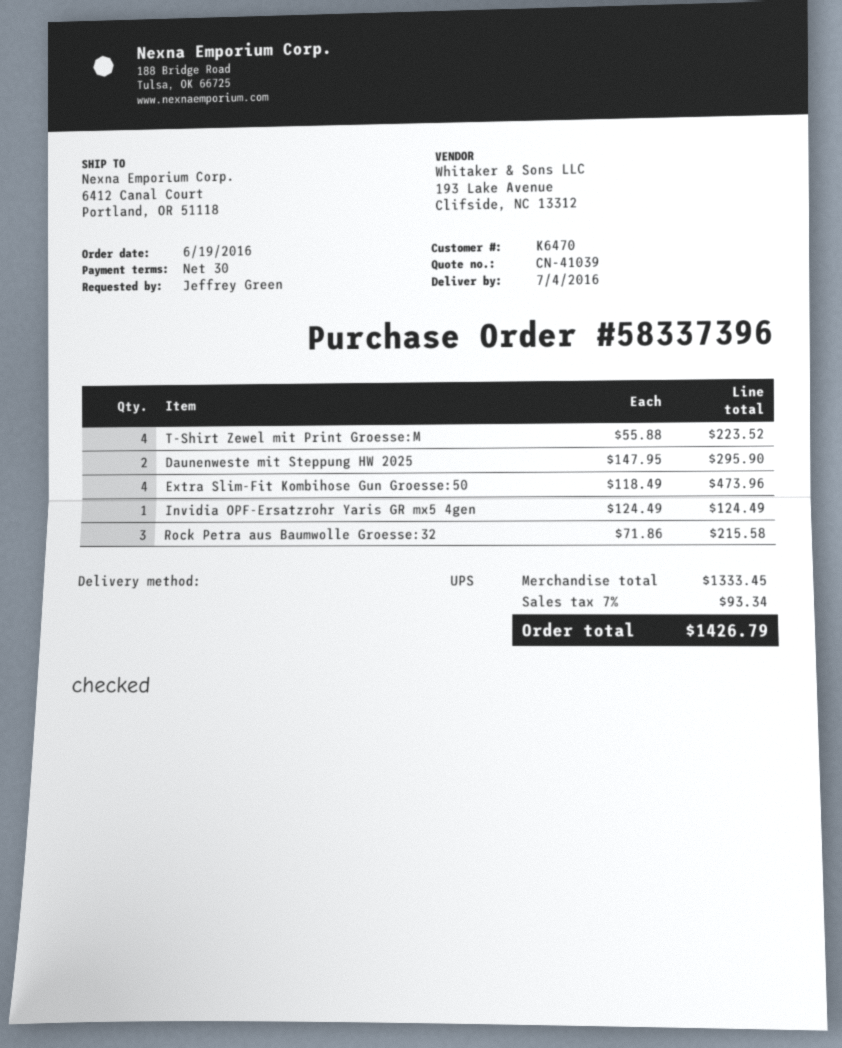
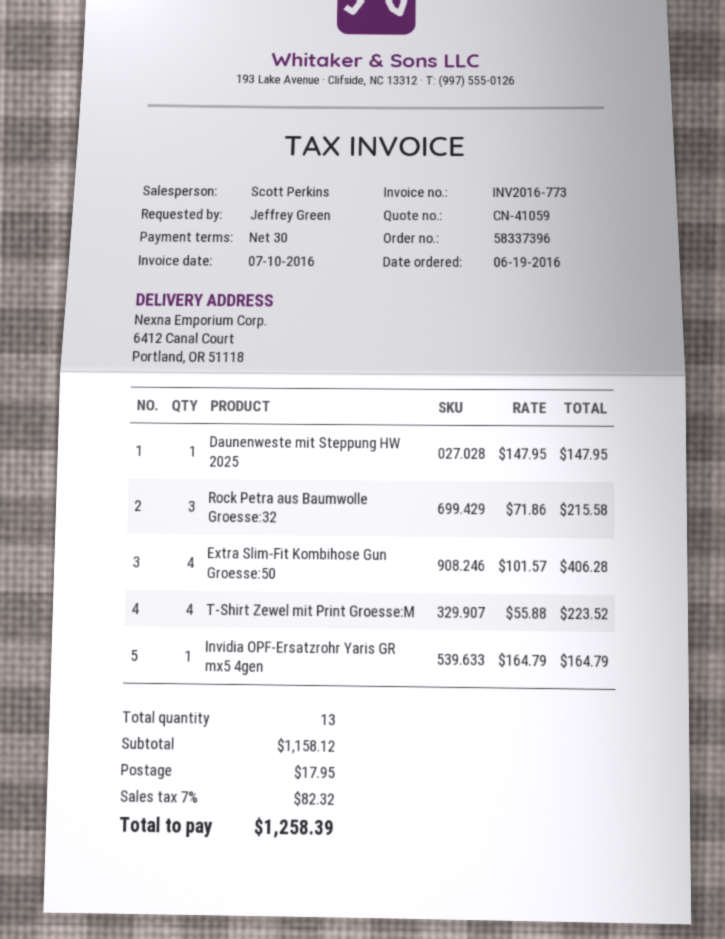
quote number: CN-41039 -> CN-41059
Daunenweste mit Steppung HW 2025: 2 x 147.95 = 295.90 -> 1 x 147.95 = 147.95
Extra Slim-Fit Kombihose Gun Groesse:50: 4 x 118.49 = 473.96 -> 4 x 101.57 = 406.28
Invidia OPF-Ersatzrohr Yaris GR mx5 4gen: 1 x 124.49 = 124.49 -> 1 x 164.79 = 164.79
subtotal: 1333.45 -> 1158.12
shipping: none -> 17.95
tax: 7% = 93.34 -> 7% = 82.32
total: 1426.79 -> 1258.39

